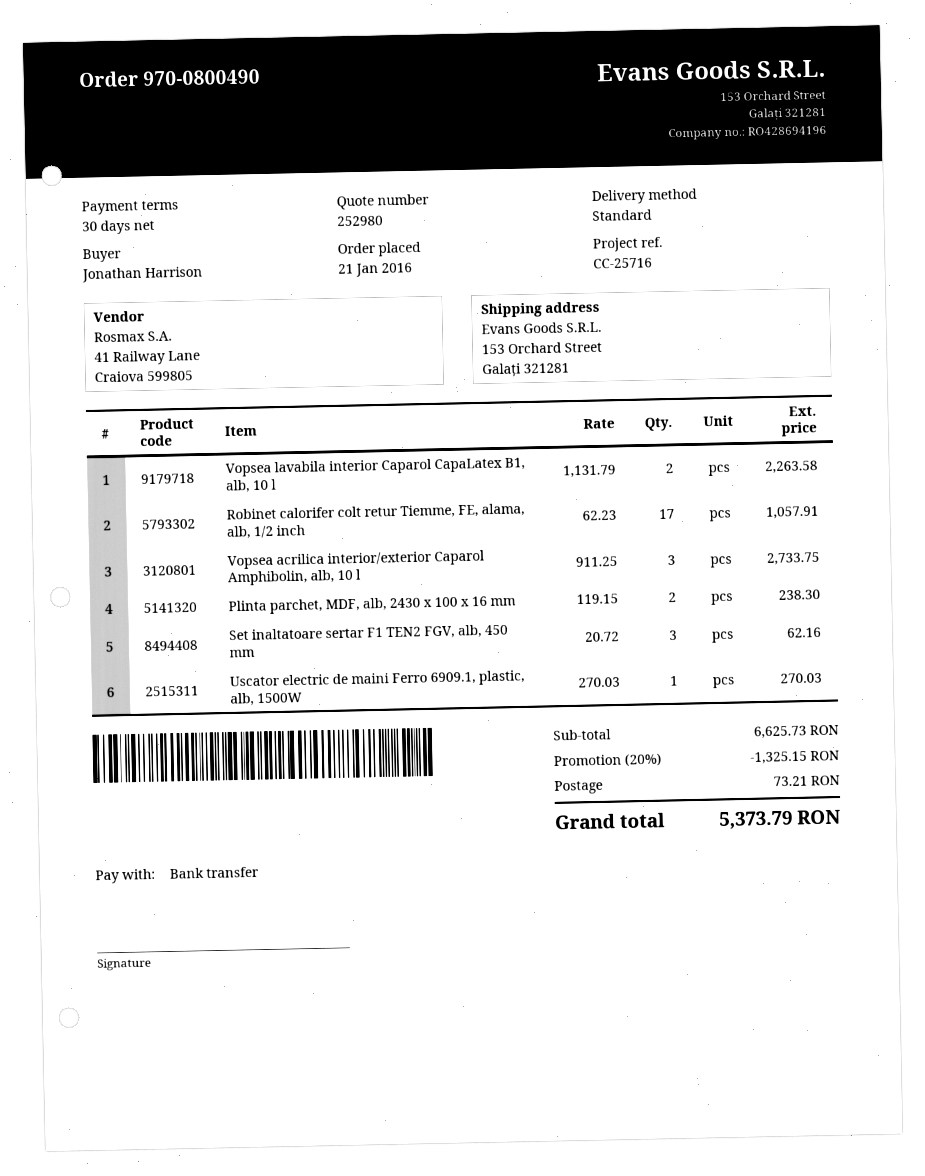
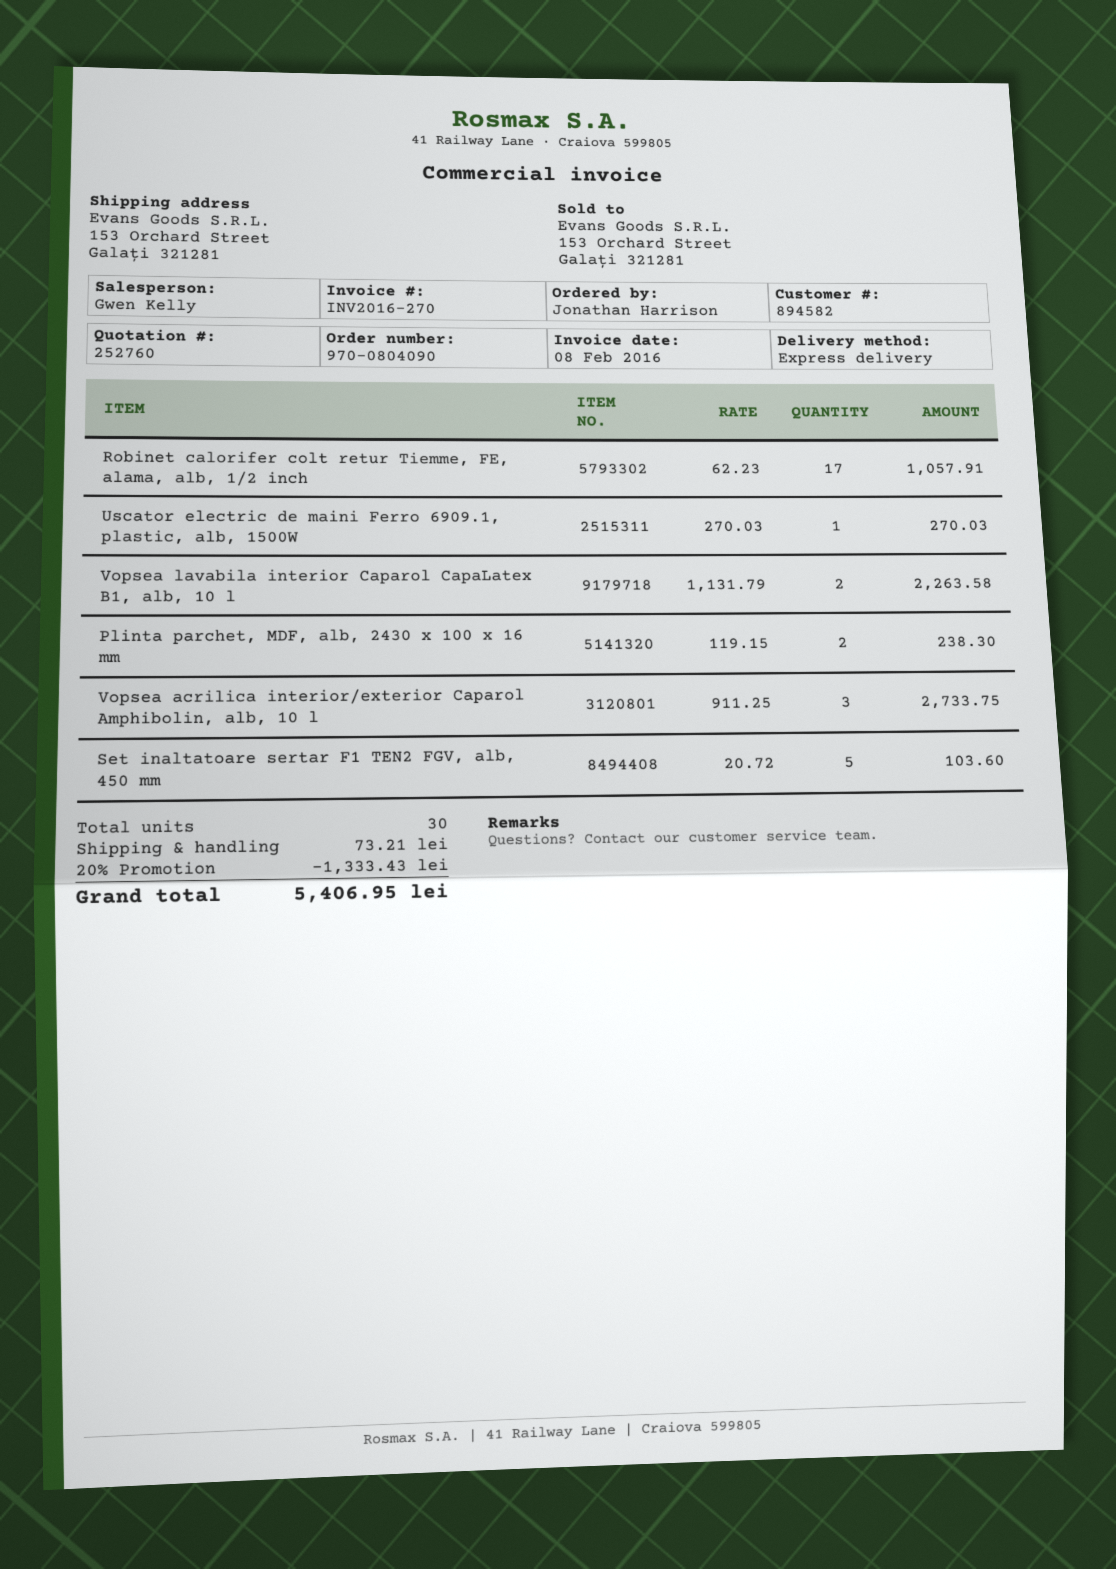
quote number: 252980 -> 252760
order number: 970-0800490 -> 970-0804090
shipping method: standard -> express
Set inaltatoare sertar F1 TEN2 FGV, alb, 450 mm: 3 x 20.72 = 62.16 -> 5 x 20.72 = 103.60
discount: 20% = 1325.15 -> 20% = 1333.43
total: 5373.79 -> 5406.95

